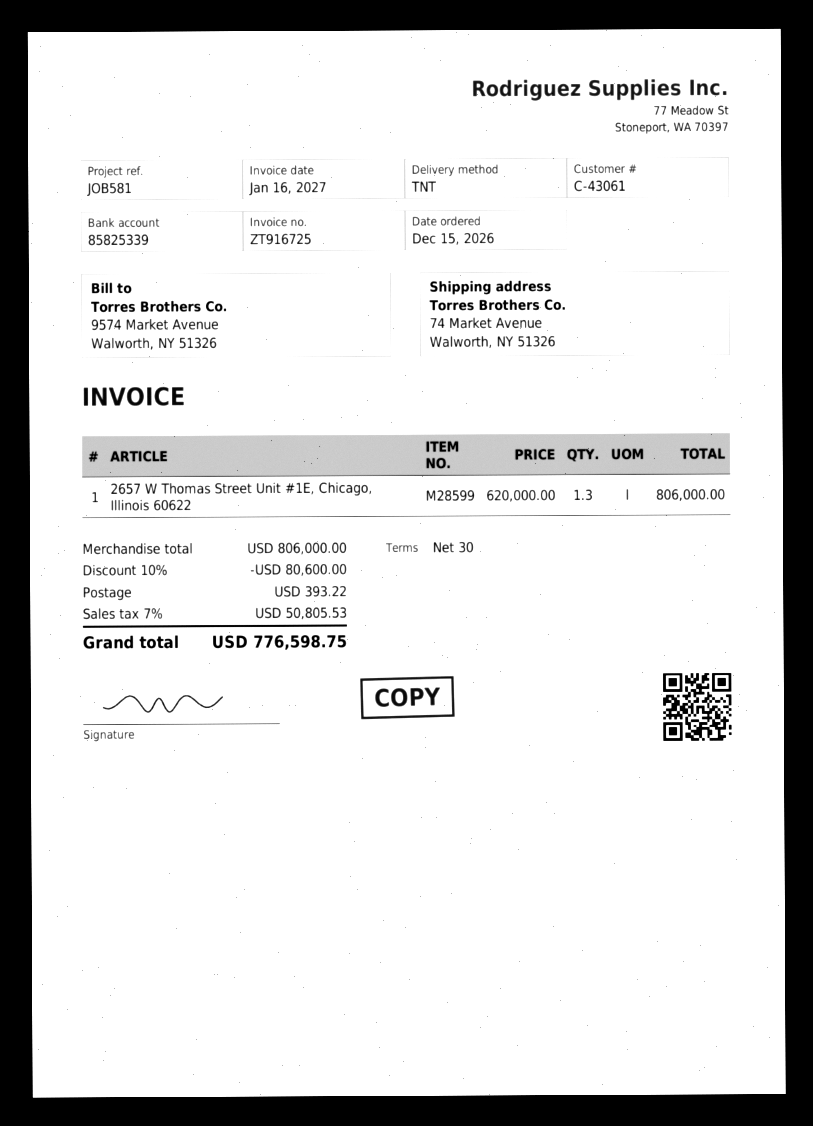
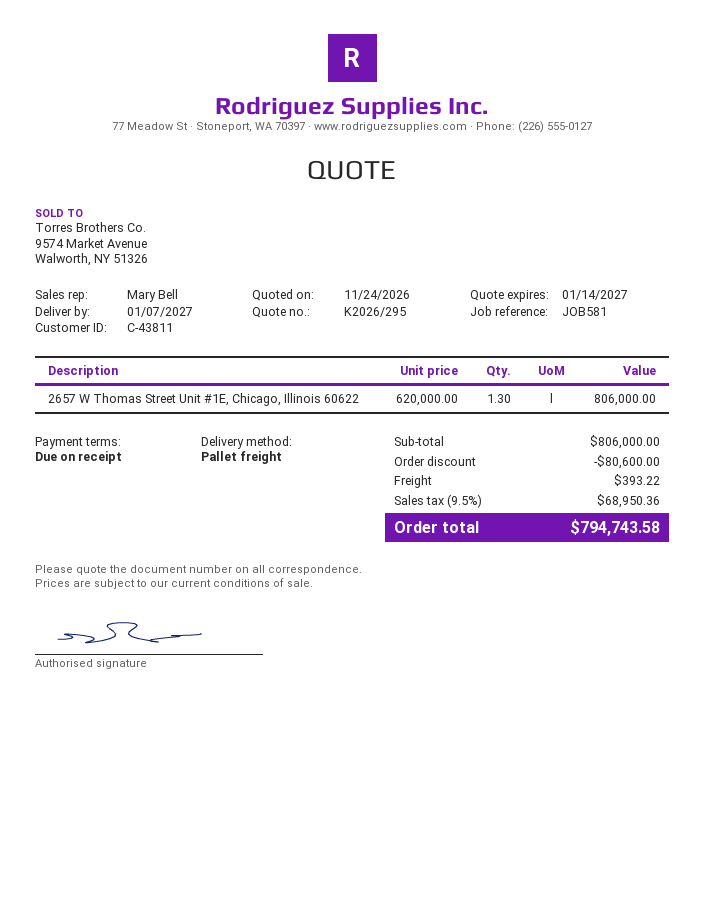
payment terms: 30 days -> on receipt
customer number: C-43061 -> C-43811
shipping method: TNT -> pallet freight
tax: 7% = 50805.53 -> 9.5% = 68950.36
total: 776598.75 -> 794743.58

